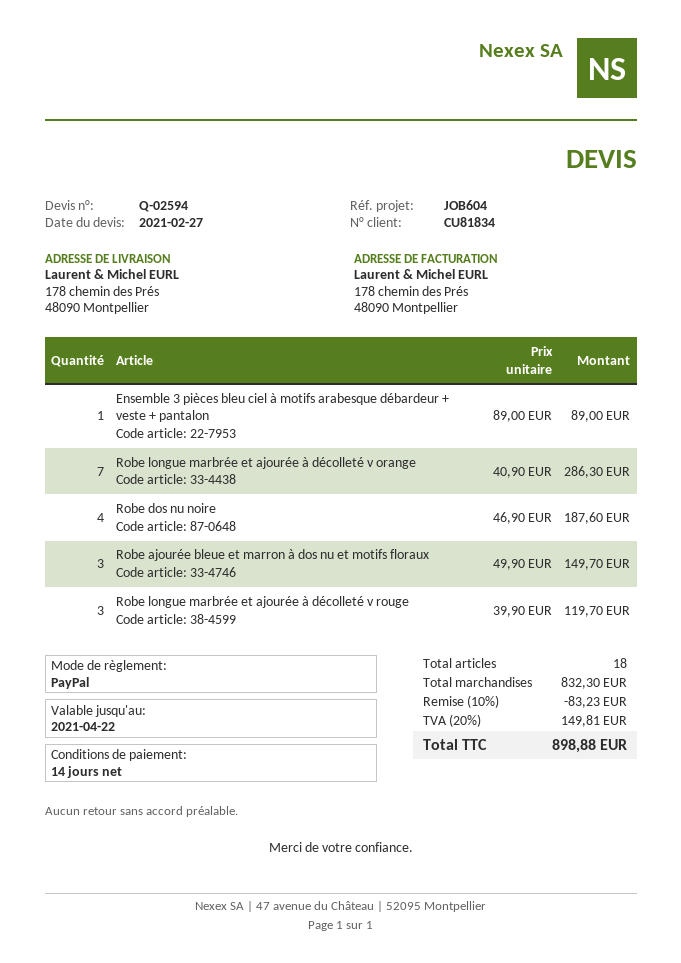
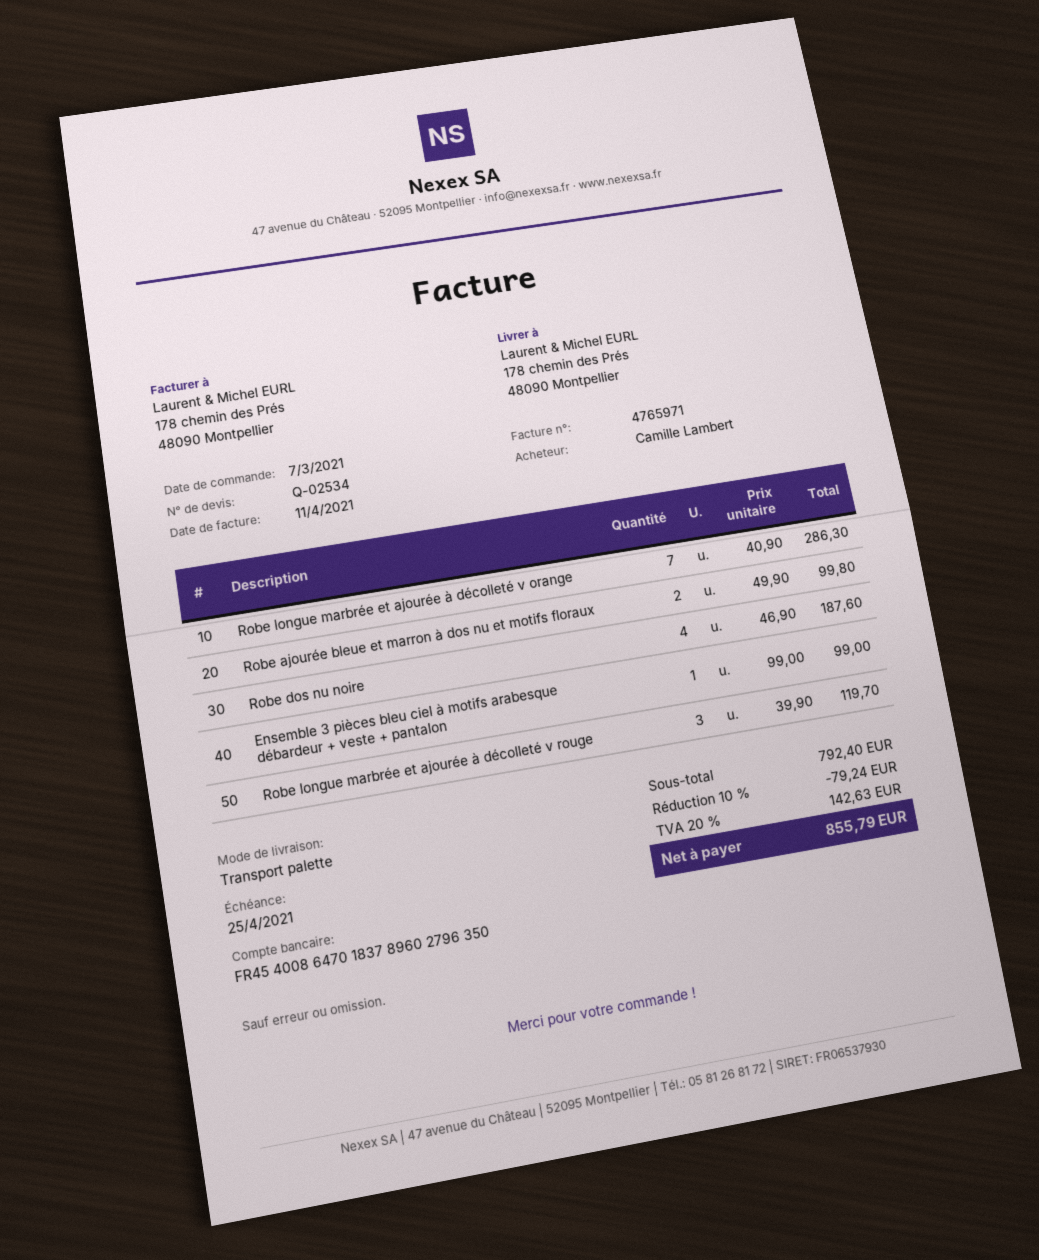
quote number: Q-02594 -> Q-02534
Ensemble 3 pièces bleu ciel à motifs arabesque débardeur + veste + pantalon: 1 x 89.00 = 89.00 -> 1 x 99.00 = 99.00
Robe ajourée bleue et marron à dos nu et motifs floraux: 3 x 49.90 = 149.70 -> 2 x 49.90 = 99.80
subtotal: 832.30 -> 792.40
discount: 10% = 83.23 -> 10% = 79.24
tax: 20% = 149.81 -> 20% = 142.63
total: 898.88 -> 855.79

